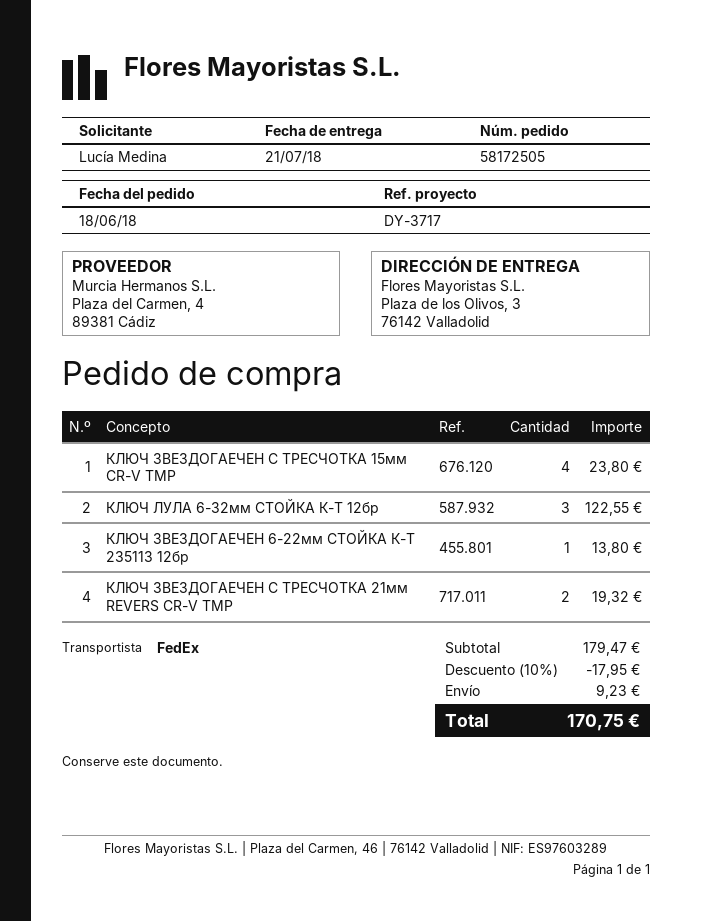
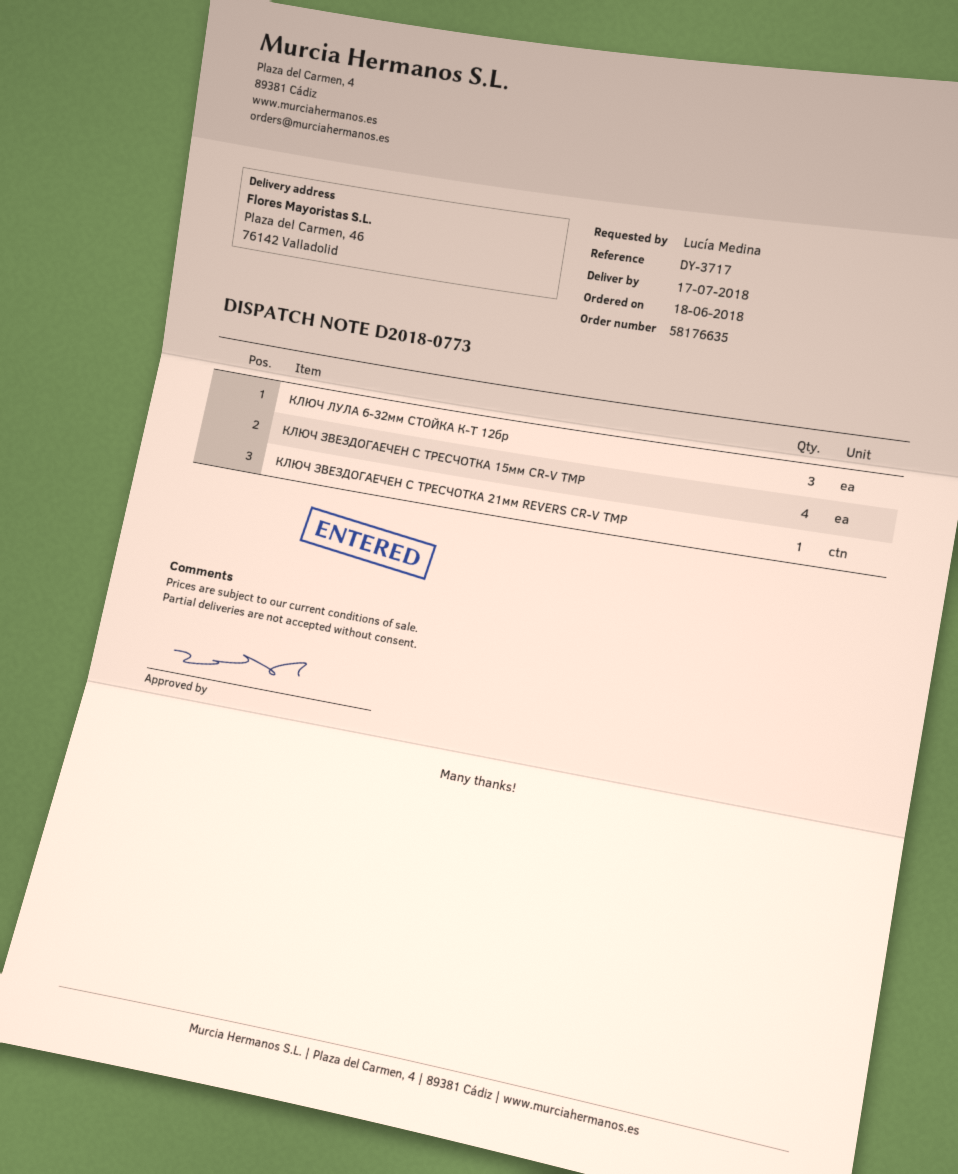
order number: 58172505 -> 58176635
delivery date: 2018-07-21 -> 2018-07-17
ship to: Plaza de los Olivos, 3, 76142 Valladolid -> Plaza del Carmen, 46, 76142 Valladolid
КЛЮЧ ЗВЕЗДОГАЕЧЕН 6-22мм СТОЙКА К-Т 235113 12бр: 1 -> none
КЛЮЧ ЗВЕЗДОГАЕЧЕН С ТРЕСЧОТКА 21мм REVERS CR-V TMP: 2 -> 1

